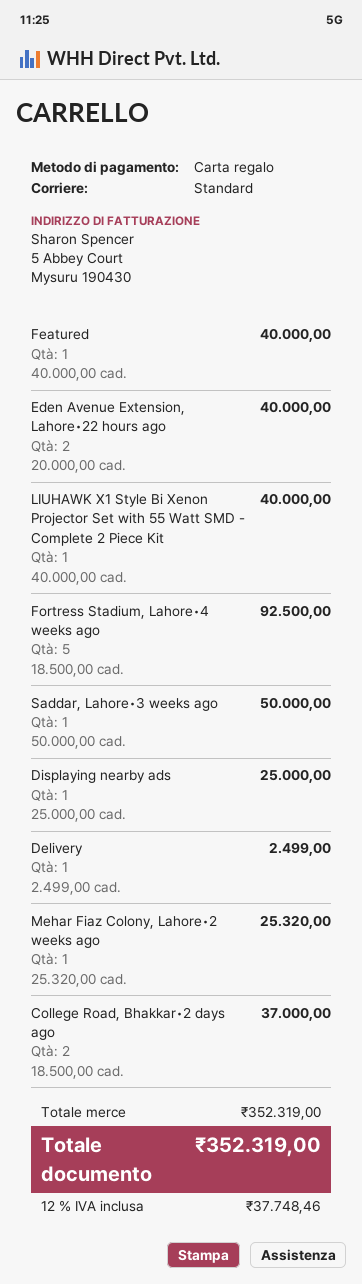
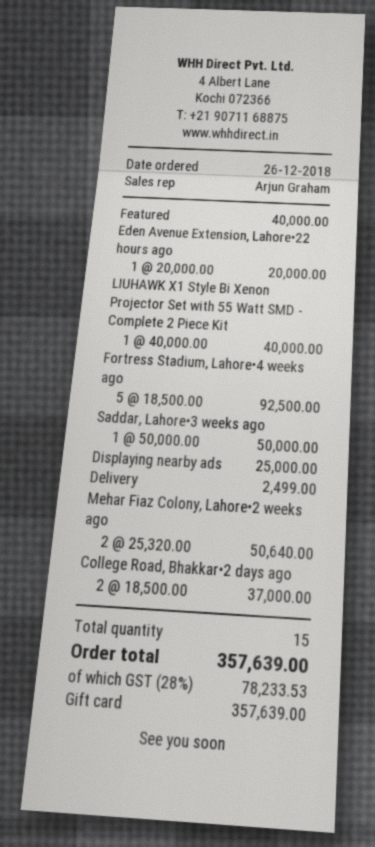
Eden Avenue Extension, Lahore•22 hours ago: 2 x 20000.00 = 40000.00 -> 1 x 20000.00 = 20000.00
Mehar Fiaz Colony, Lahore•2 weeks ago: 1 x 25320.00 = 25320.00 -> 2 x 25320.00 = 50640.00
tax: 12% = 37748.46 -> 28% = 78233.53
total: 352319.00 -> 357639.00

